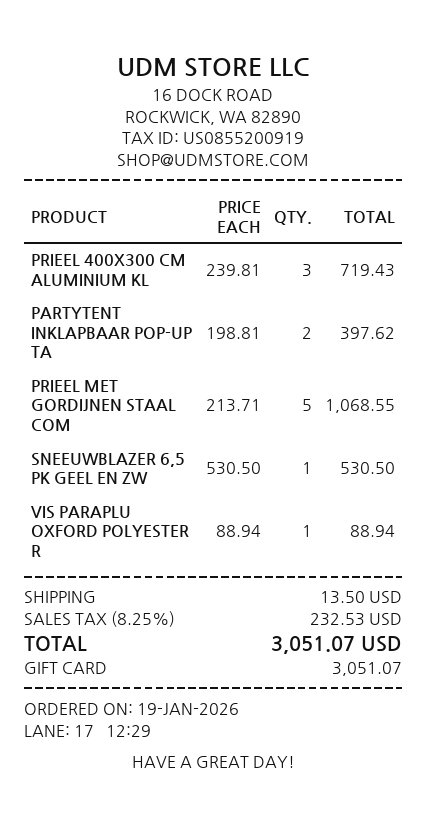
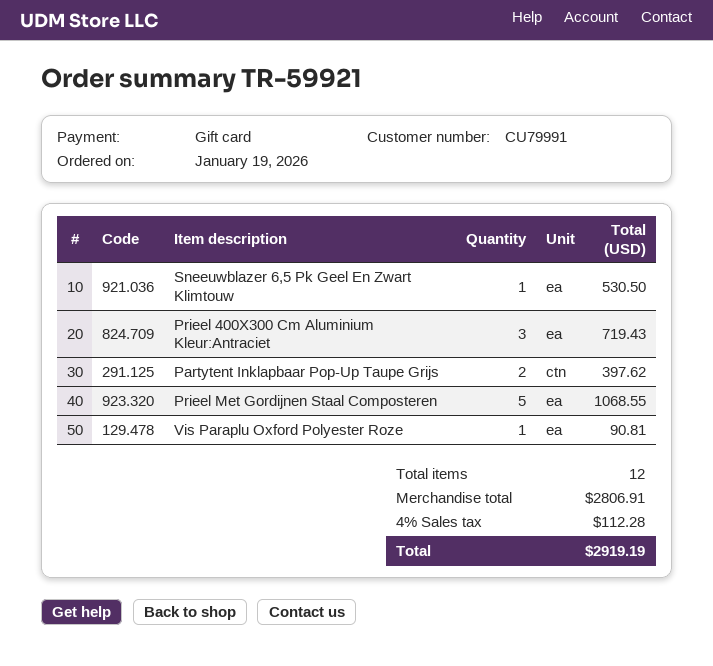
VIS PARAPLU OXFORD POLYESTER R: 1 for 88.94 -> 1 for 90.81
shipping: 13.50 -> none
tax: 8.25% = 232.53 -> 4% = 112.28
total: 3051.07 -> 2919.19

